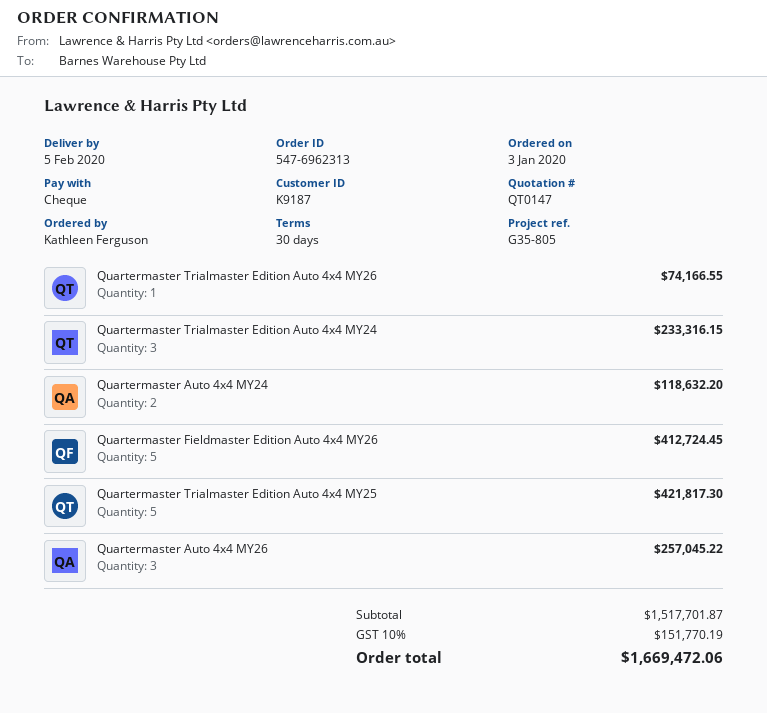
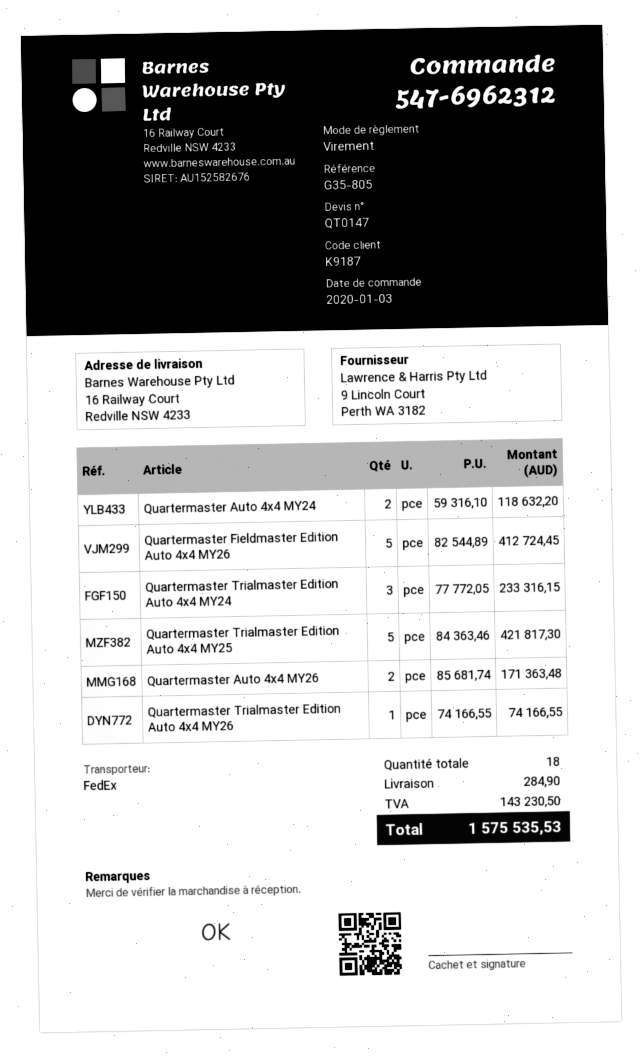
order number: 547-6962313 -> 547-6962312
payment method: cheque -> bank transfer
Quartermaster Auto 4x4 MY26: 3 for 257045.22 -> 2 for 171363.48
shipping: none -> 284.90
tax: 151770.19 -> 143230.50
total: 1669472.06 -> 1575535.53

